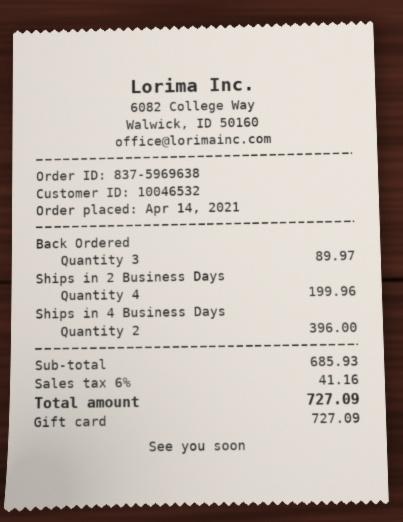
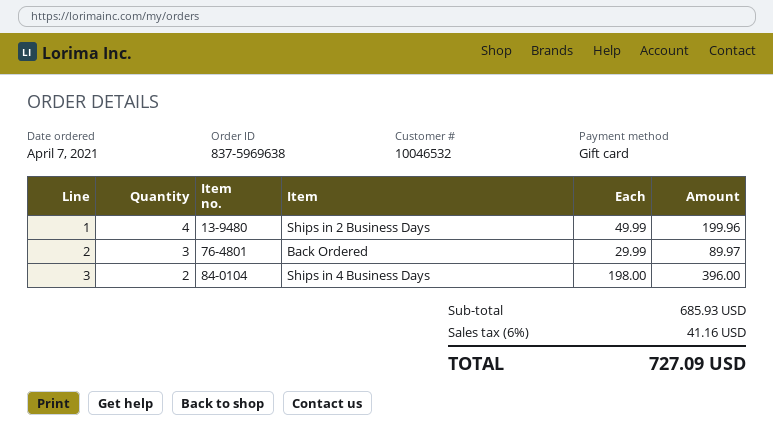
order date: 2021-04-14 -> 2021-04-07

